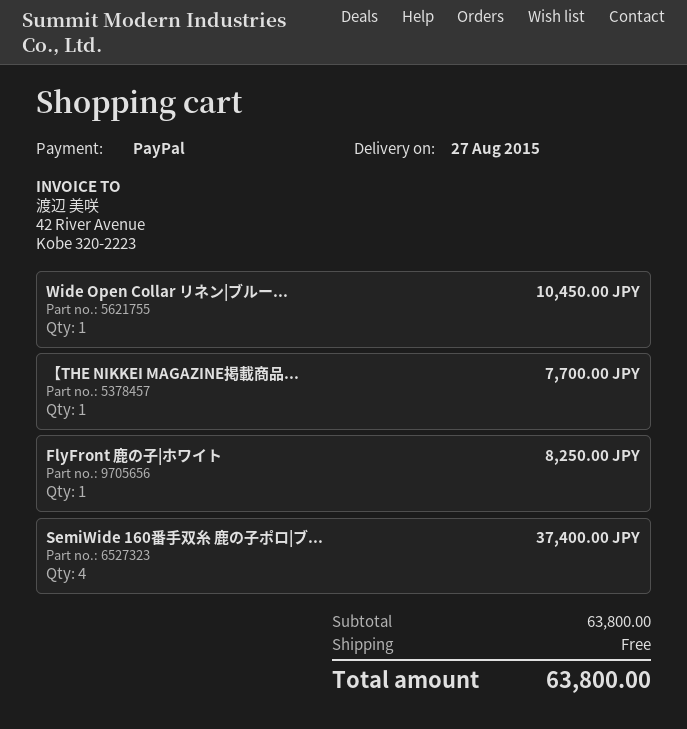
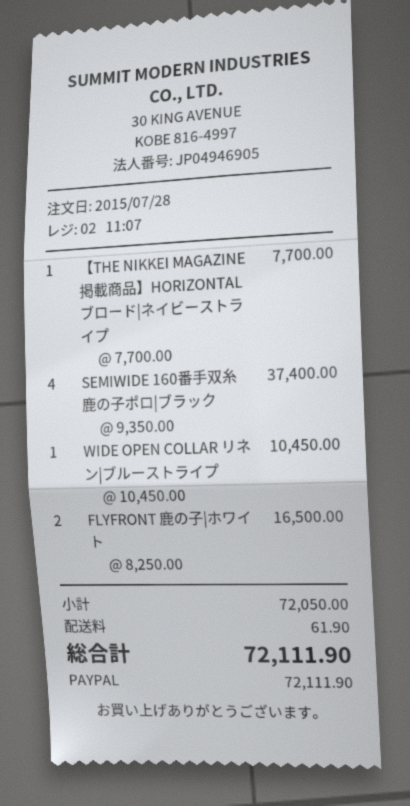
FlyFront 鹿の子|ホワイト: 1 for 8250.00 -> 2 for 16500.00
subtotal: 63800.00 -> 72050.00
shipping: 0.00 -> 61.90
total: 63800.00 -> 72111.90

